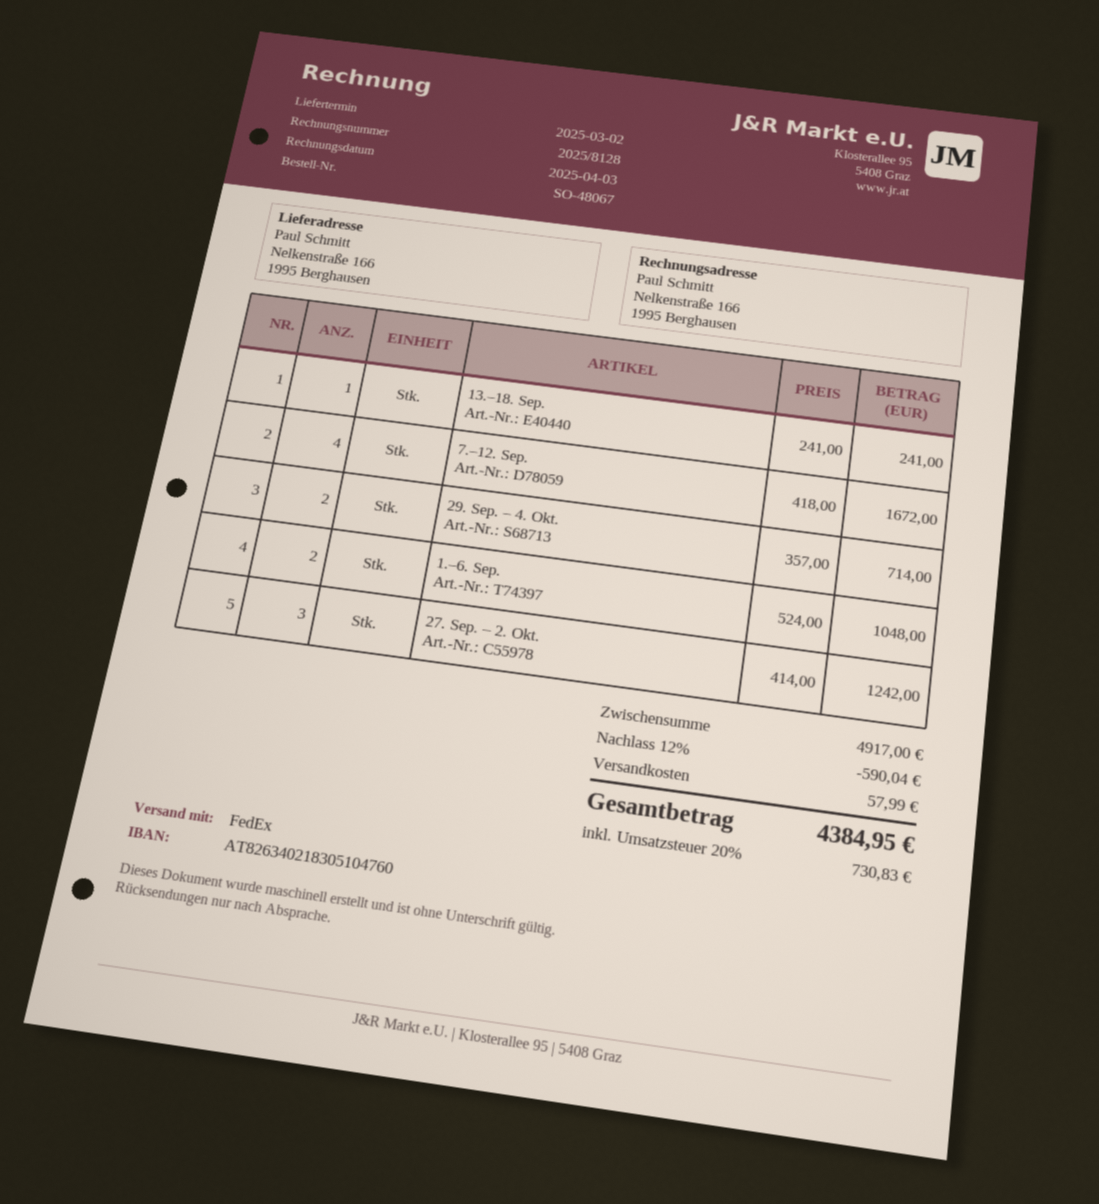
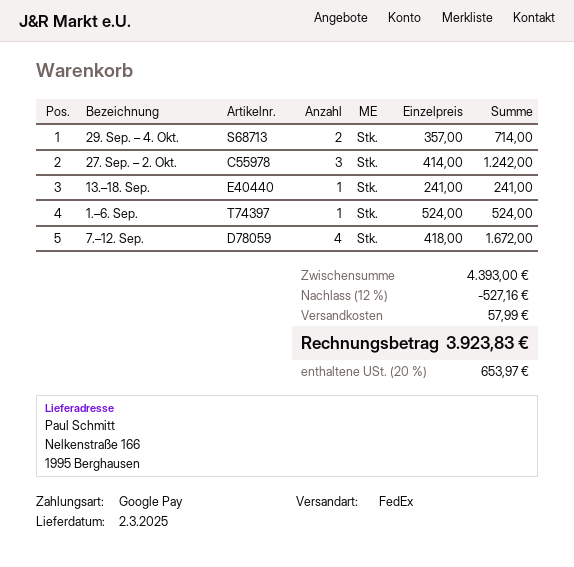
1.–6. Sep.: 2 x 524.00 = 1048.00 -> 1 x 524.00 = 524.00
subtotal: 4917.00 -> 4393.00
discount: 12% = 590.04 -> 12% = 527.16
tax: 20% = 730.83 -> 20% = 653.97
total: 4384.95 -> 3923.83

